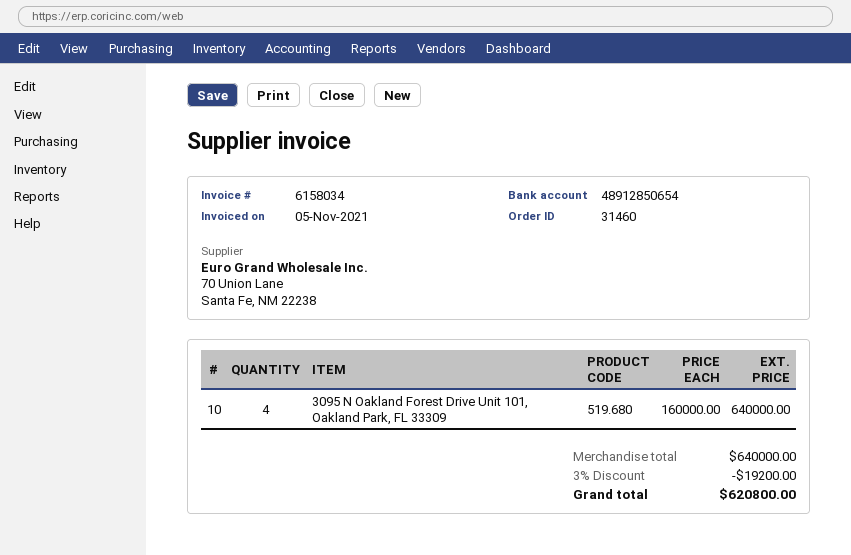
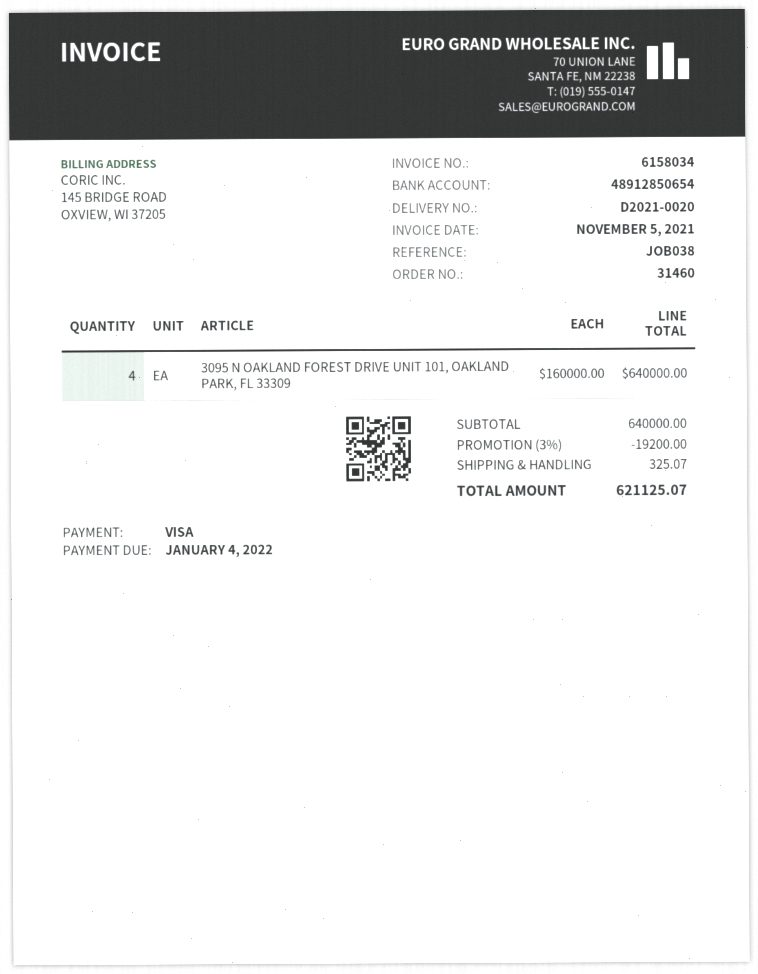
shipping: none -> 325.07
total: 620800.00 -> 621125.07

